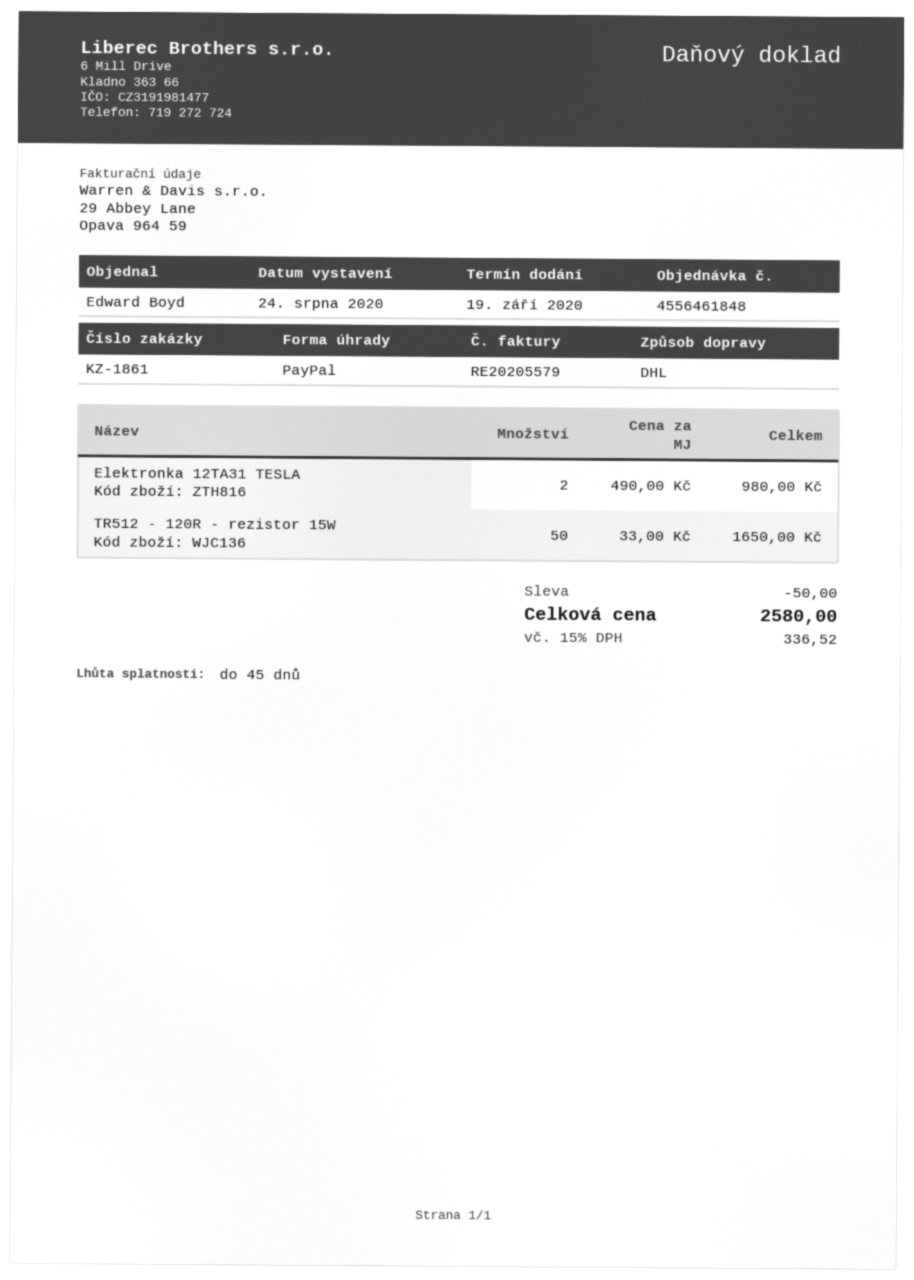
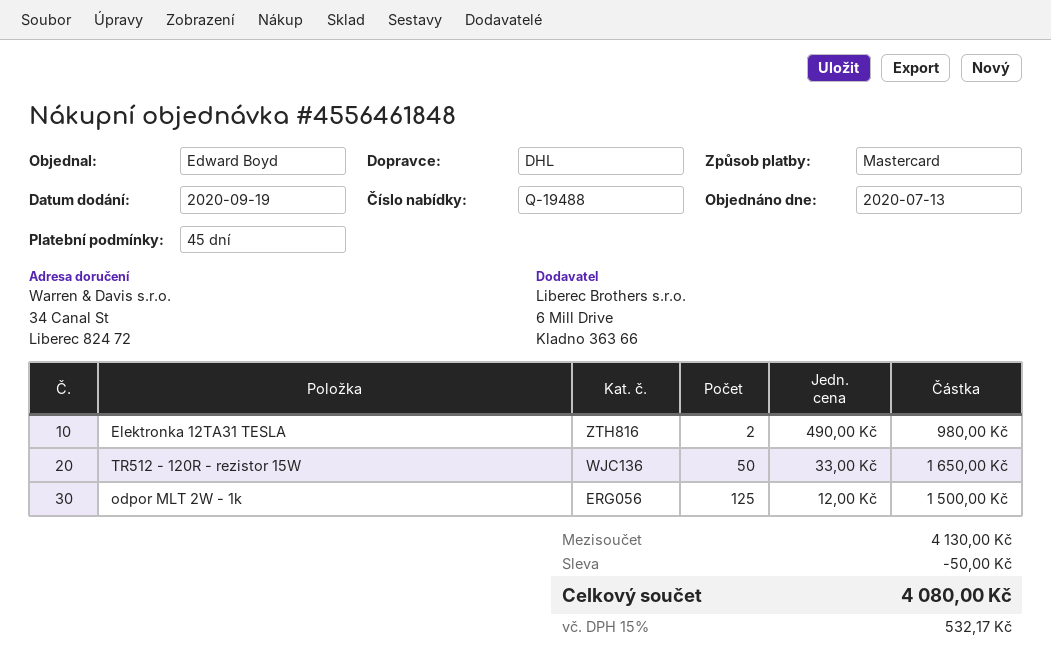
payment method: PayPal -> Mastercard
odpor MLT 2W - 1k: none -> 125 x 12.00 = 1500.00
tax: 15% = 336.52 -> 15% = 532.17
total: 2580.00 -> 4080.00

